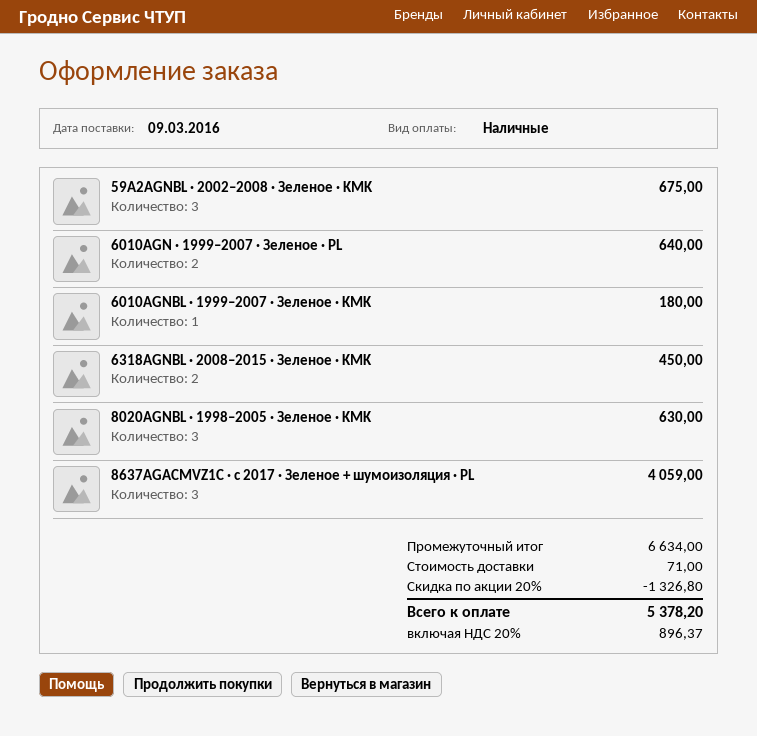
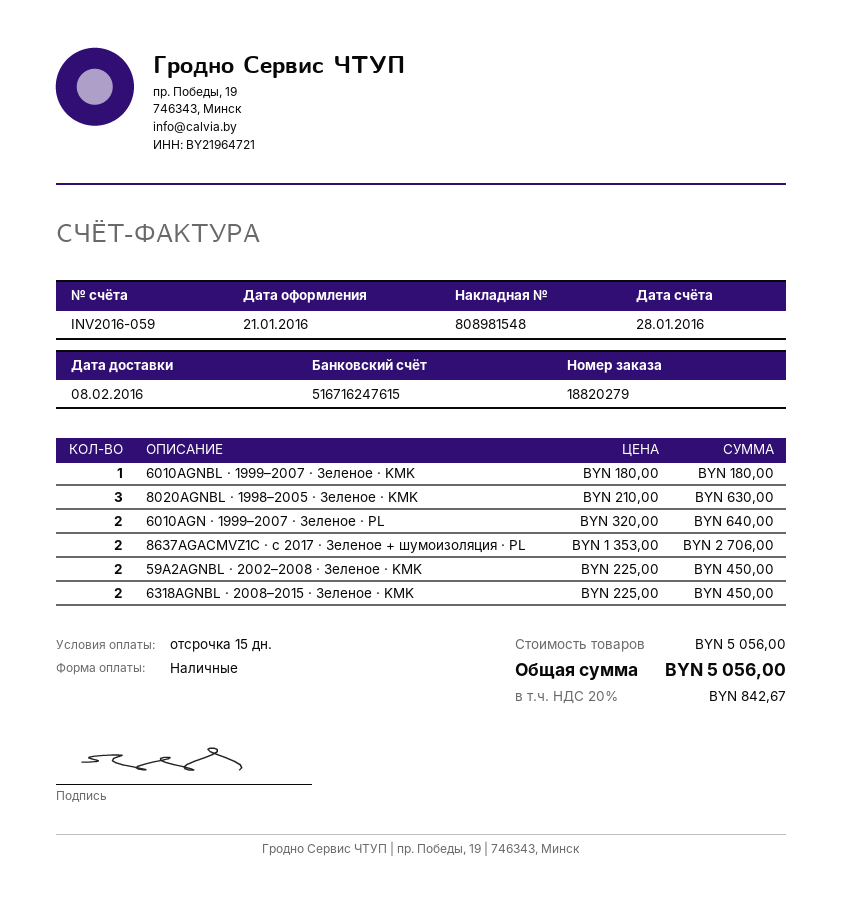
delivery date: 2016-03-09 -> 2016-02-08
59A2AGNBL · 2002–2008 · Зеленое · KMK: 3 for 675.00 -> 2 for 450.00
8637AGACMVZ1C · с 2017 · Зеленое + шумоизоляция · PL: 3 for 4059.00 -> 2 for 2706.00
subtotal: 6634.00 -> 5056.00
discount: 20% = 1326.80 -> none
shipping: 71.00 -> none
tax: 20% = 896.37 -> 20% = 842.67
total: 5378.20 -> 5056.00

